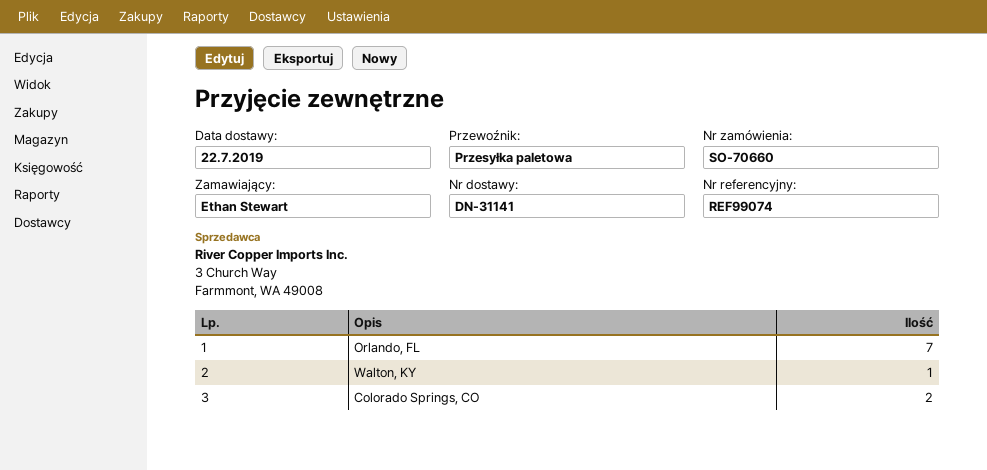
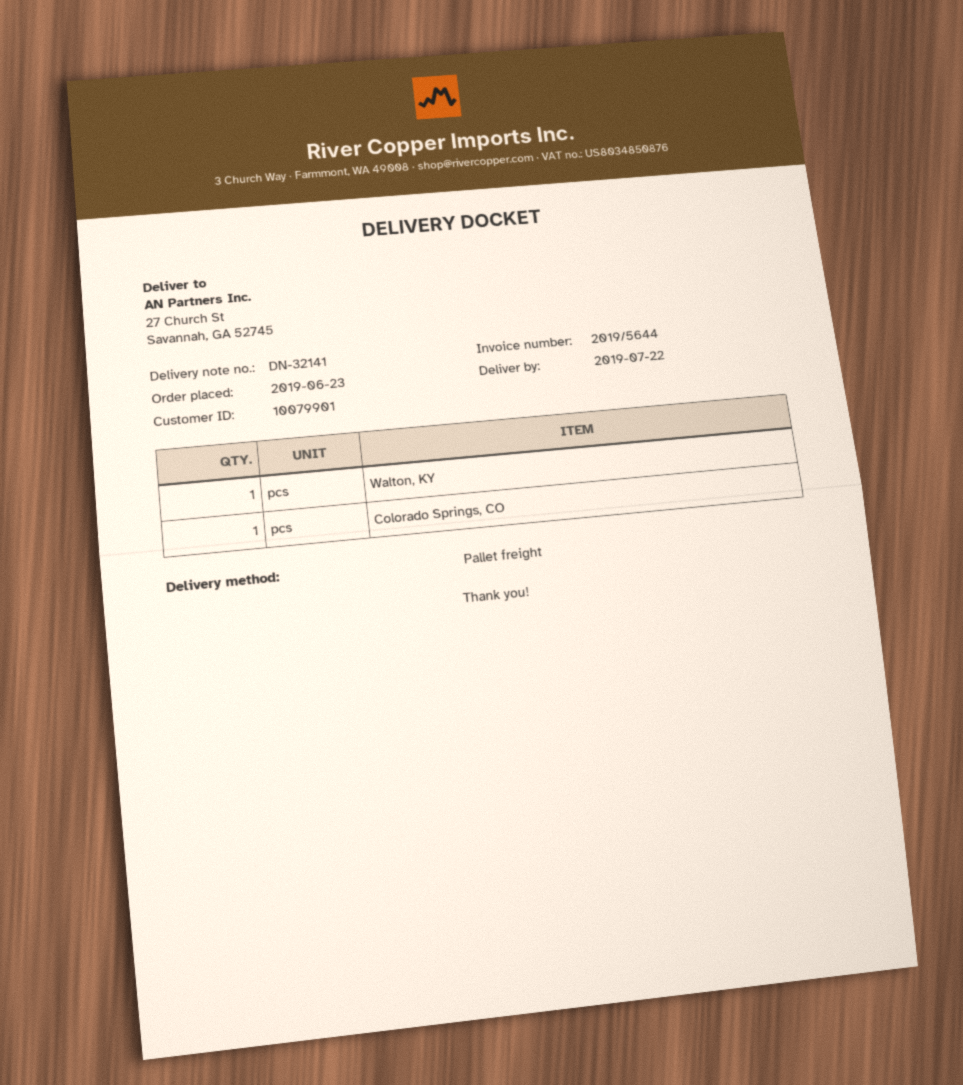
delivery note number: DN-31141 -> DN-32141
Orlando, FL: 7 -> none
Colorado Springs, CO: 2 -> 1

